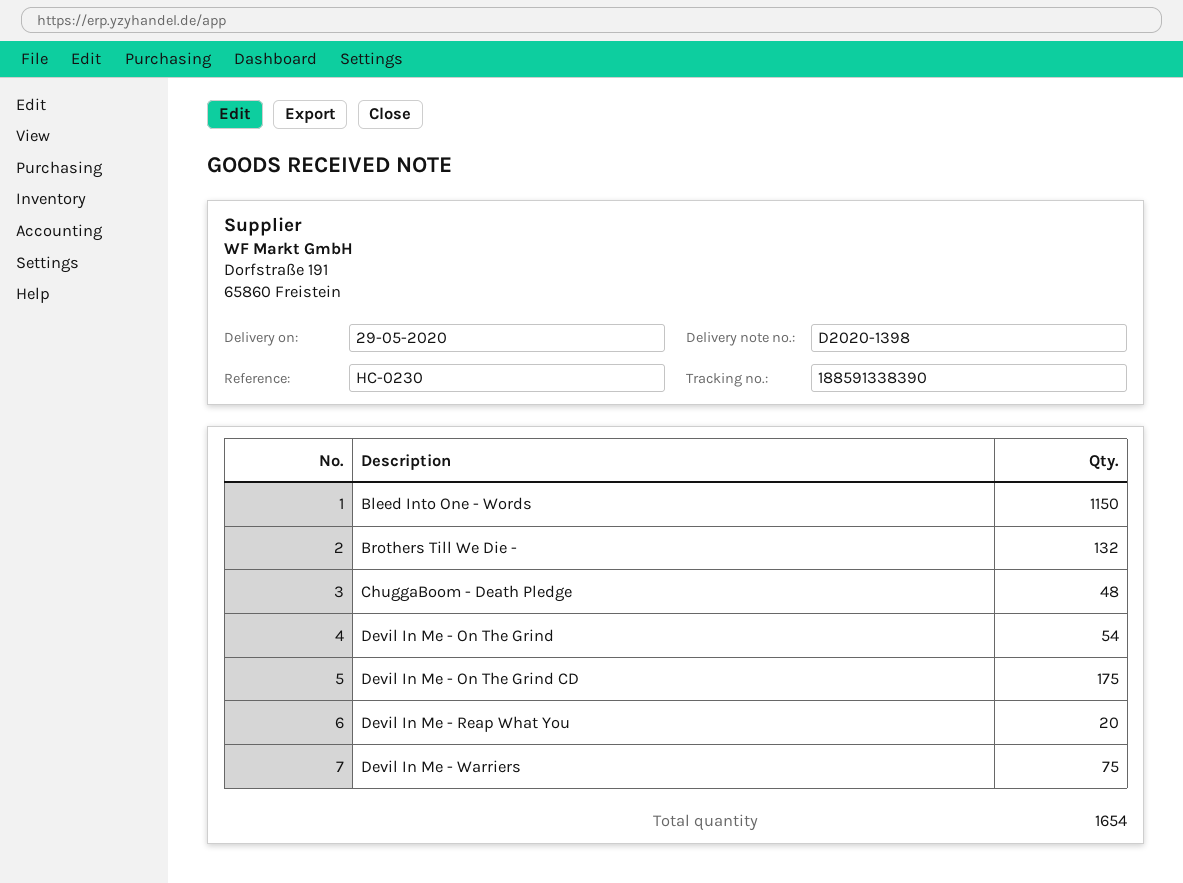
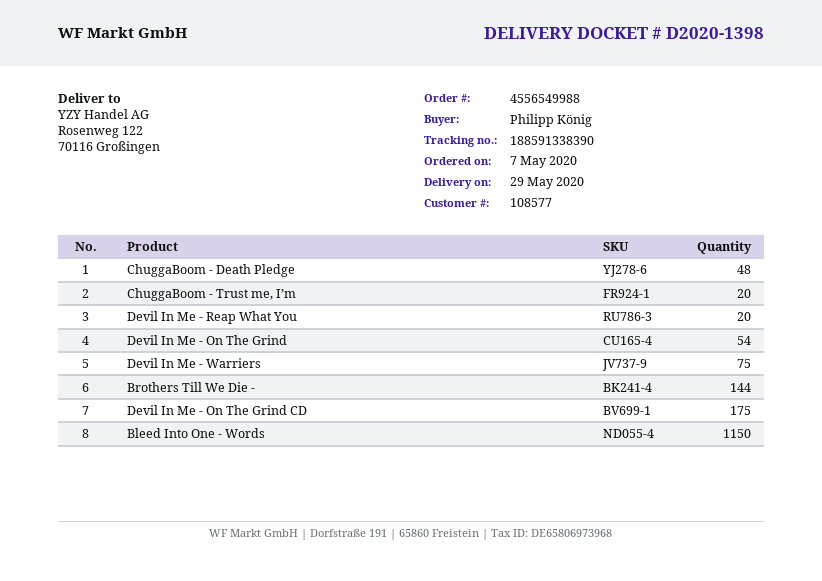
Brothers Till We Die -: 132 -> 144
ChuggaBoom - Trust me, I’m: none -> 20

